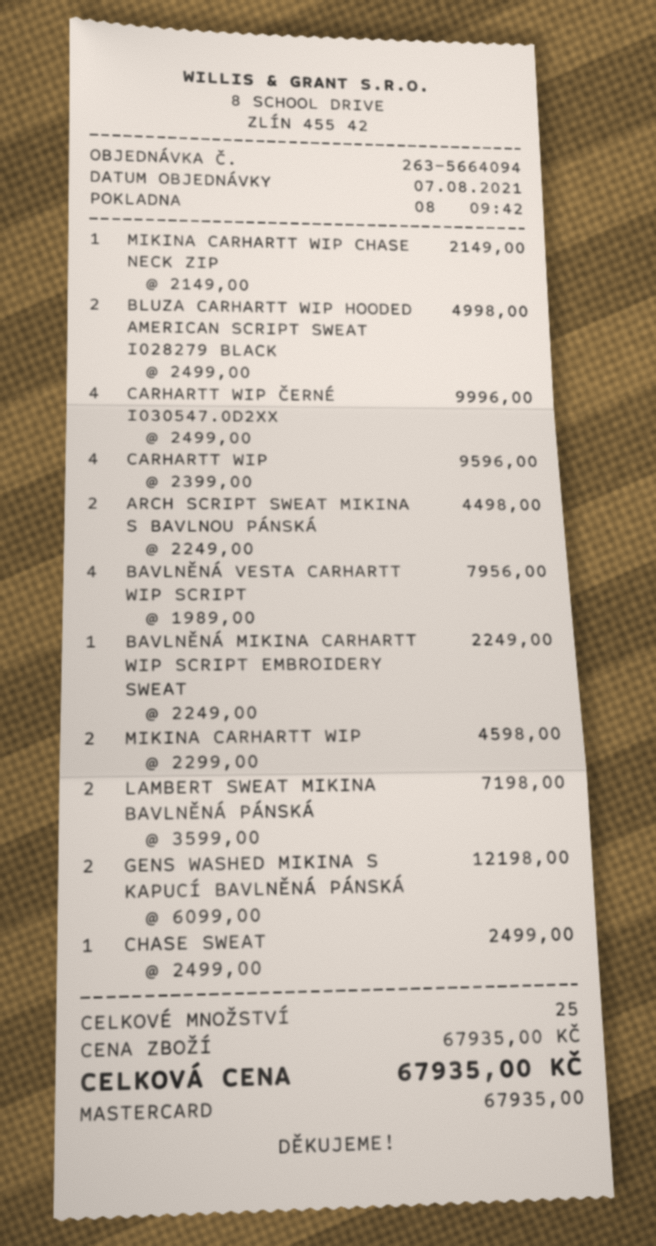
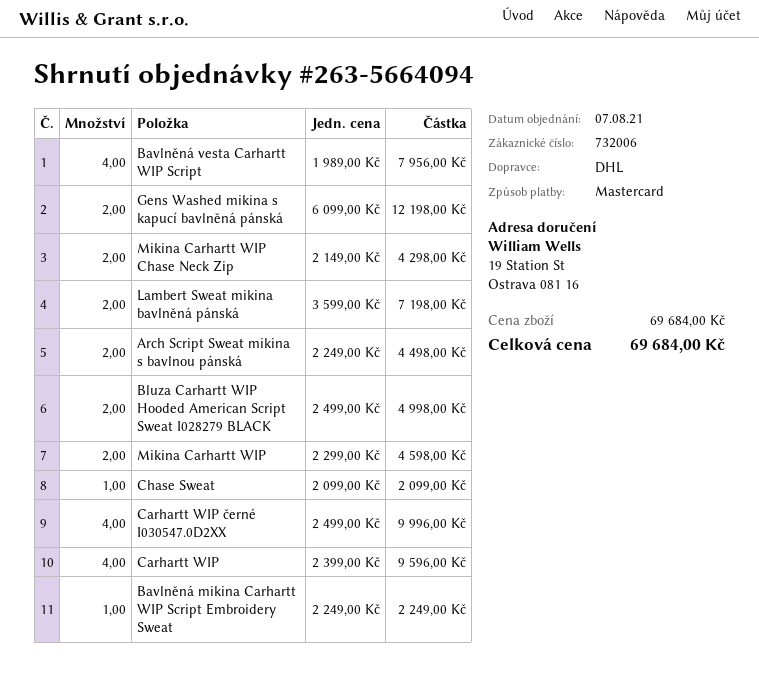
MIKINA CARHARTT WIP CHASE NECK ZIP: 1 x 2149.00 = 2149.00 -> 2 x 2149.00 = 4298.00
CHASE SWEAT: 1 x 2499.00 = 2499.00 -> 1 x 2099.00 = 2099.00
subtotal: 67935.00 -> 69684.00
total: 67935.00 -> 69684.00

